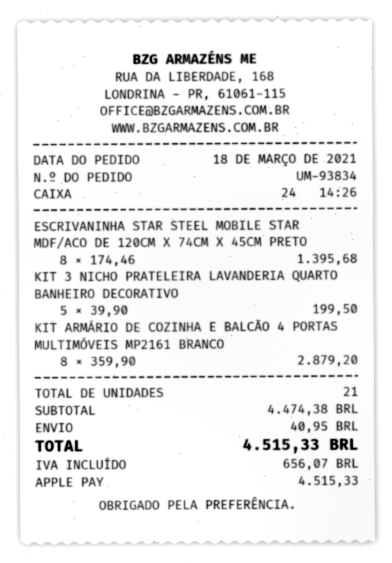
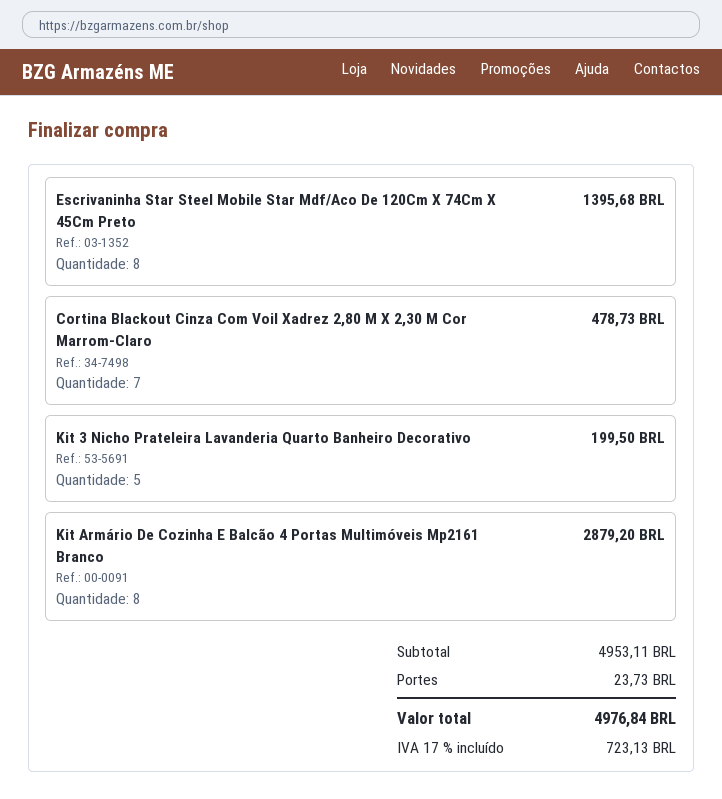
Cortina Blackout Cinza Com Voil Xadrez 2,80 M X 2,30 M Cor Marrom-Claro: none -> 7 for 478.73
subtotal: 4474.38 -> 4953.11
shipping: 40.95 -> 23.73
tax: 656.07 -> 723.13
total: 4515.33 -> 4976.84

